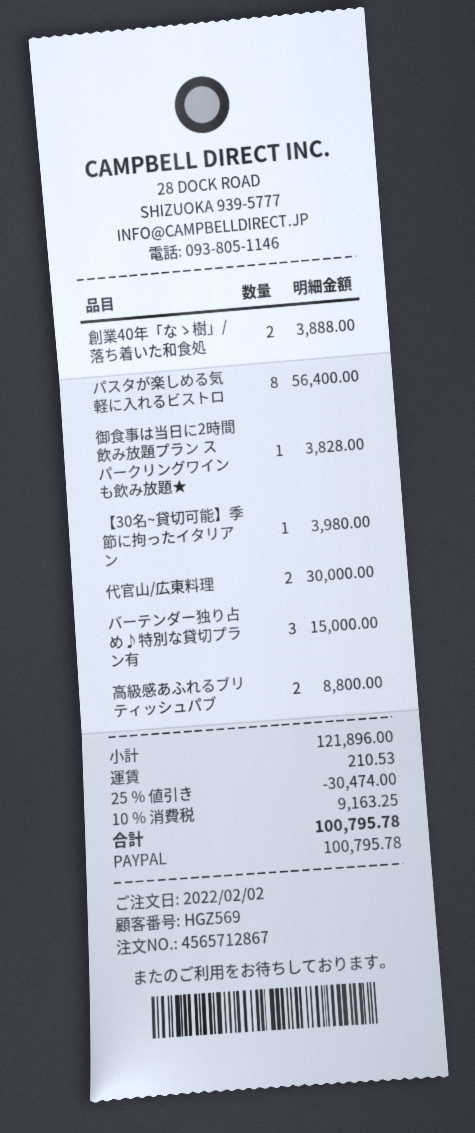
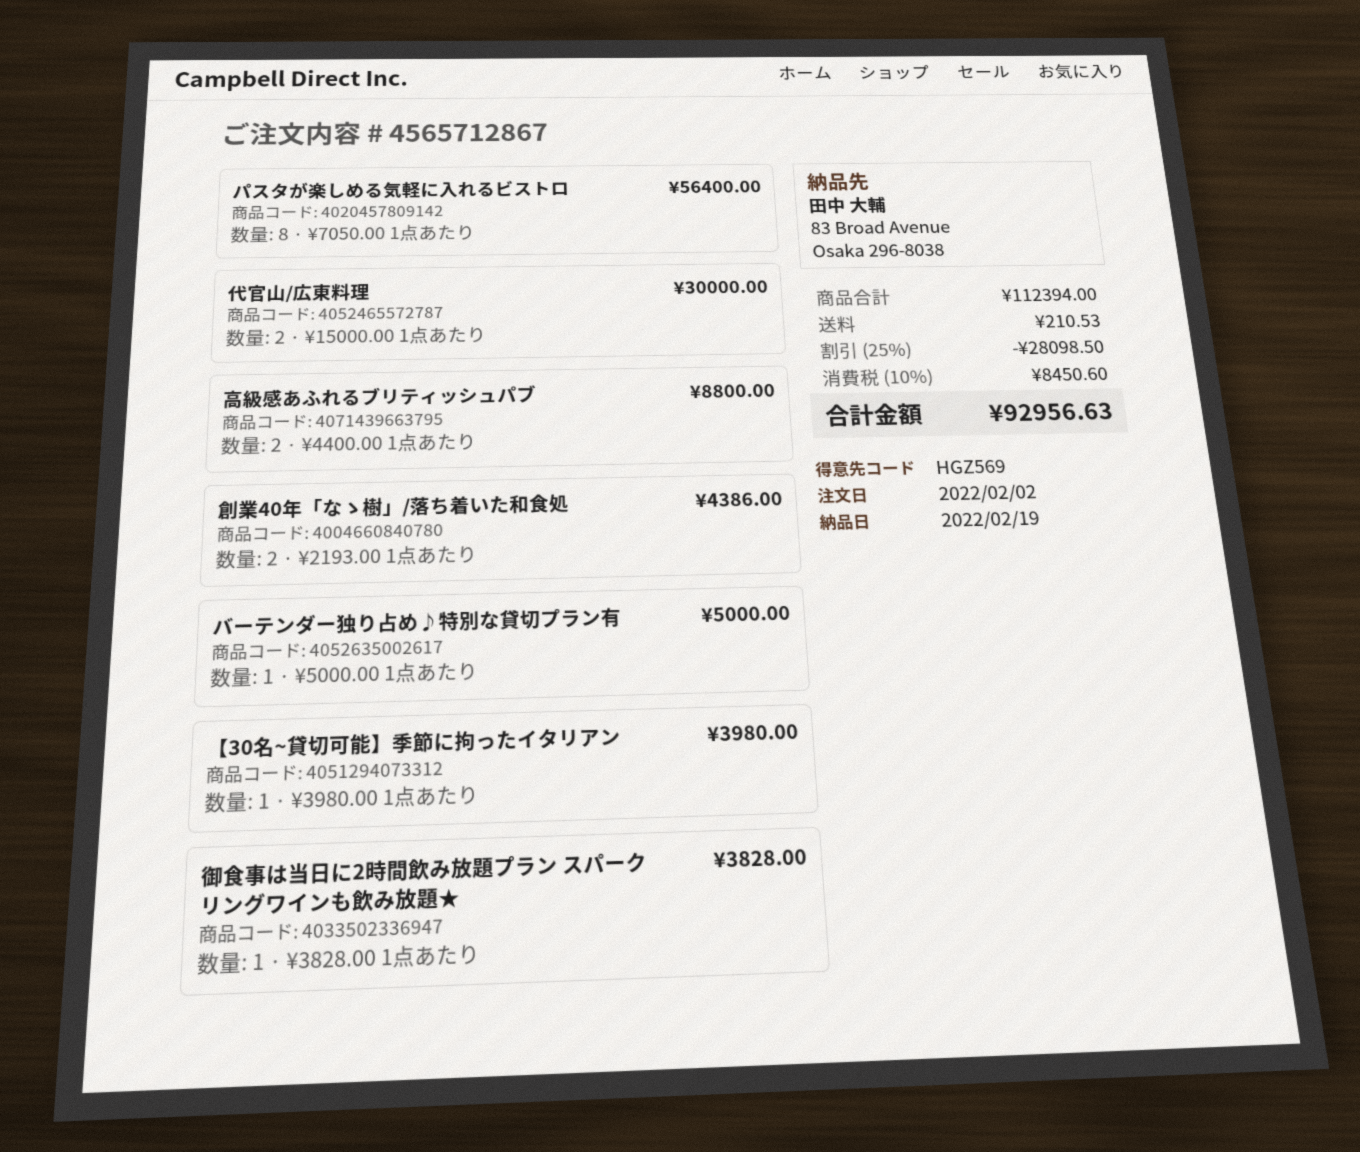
創業40年「なゝ樹」/落ち着いた和食処: 2 for 3888.00 -> 2 for 4386.00
バーテンダー独り占め♪特別な貸切プラン有: 3 for 15000.00 -> 1 for 5000.00
subtotal: 121896.00 -> 112394.00
discount: 25% = 30474.00 -> 25% = 28098.50
tax: 10% = 9163.25 -> 10% = 8450.60
total: 100795.78 -> 92956.63

